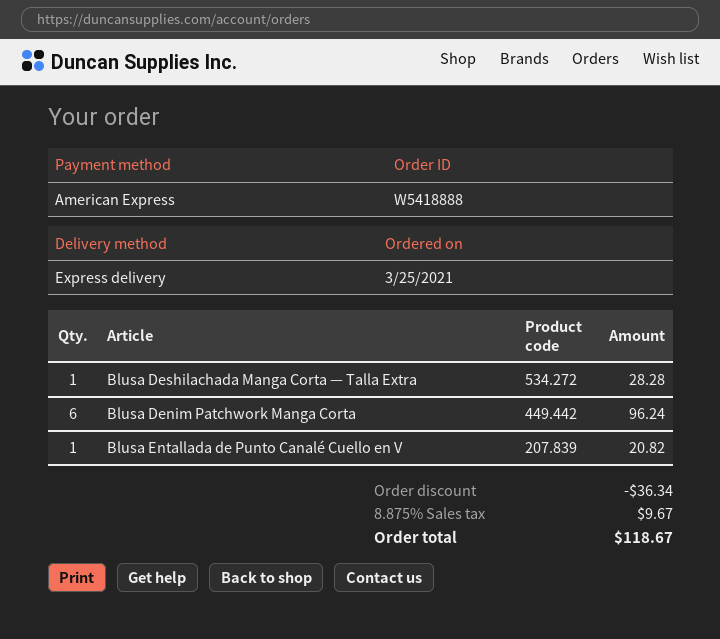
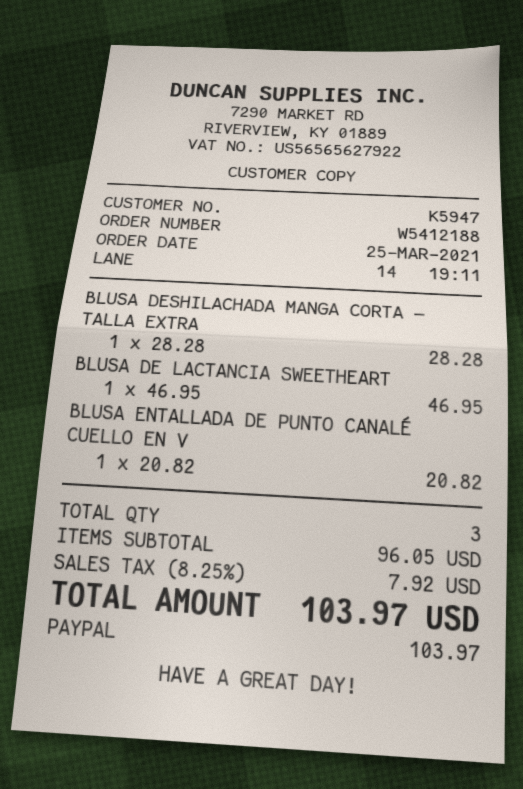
order number: W5418888 -> W5412188
payment method: American Express -> PayPal
Blusa Denim Patchwork Manga Corta: 6 for 96.24 -> none
BLUSA DE LACTANCIA SWEETHEART: none -> 1 for 46.95
discount: 36.34 -> none
tax: 8.875% = 9.67 -> 8.25% = 7.92
total: 118.67 -> 103.97

